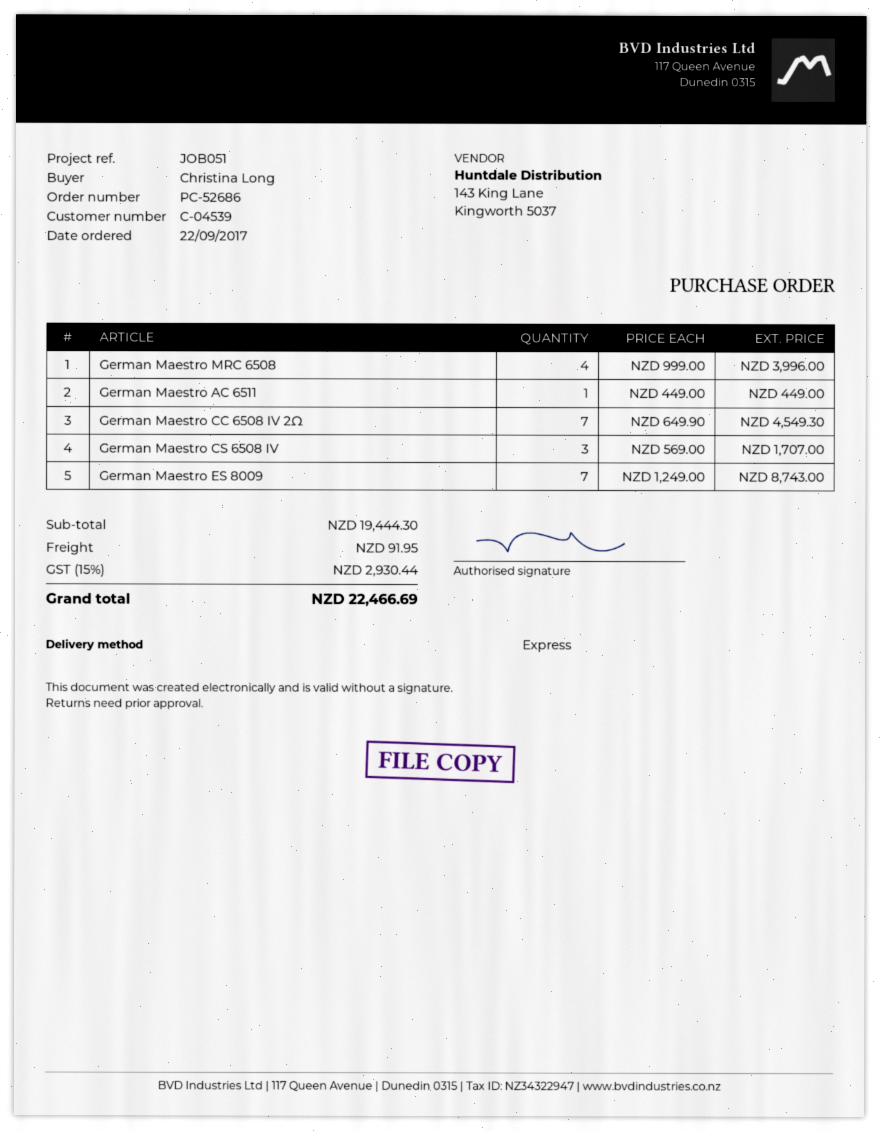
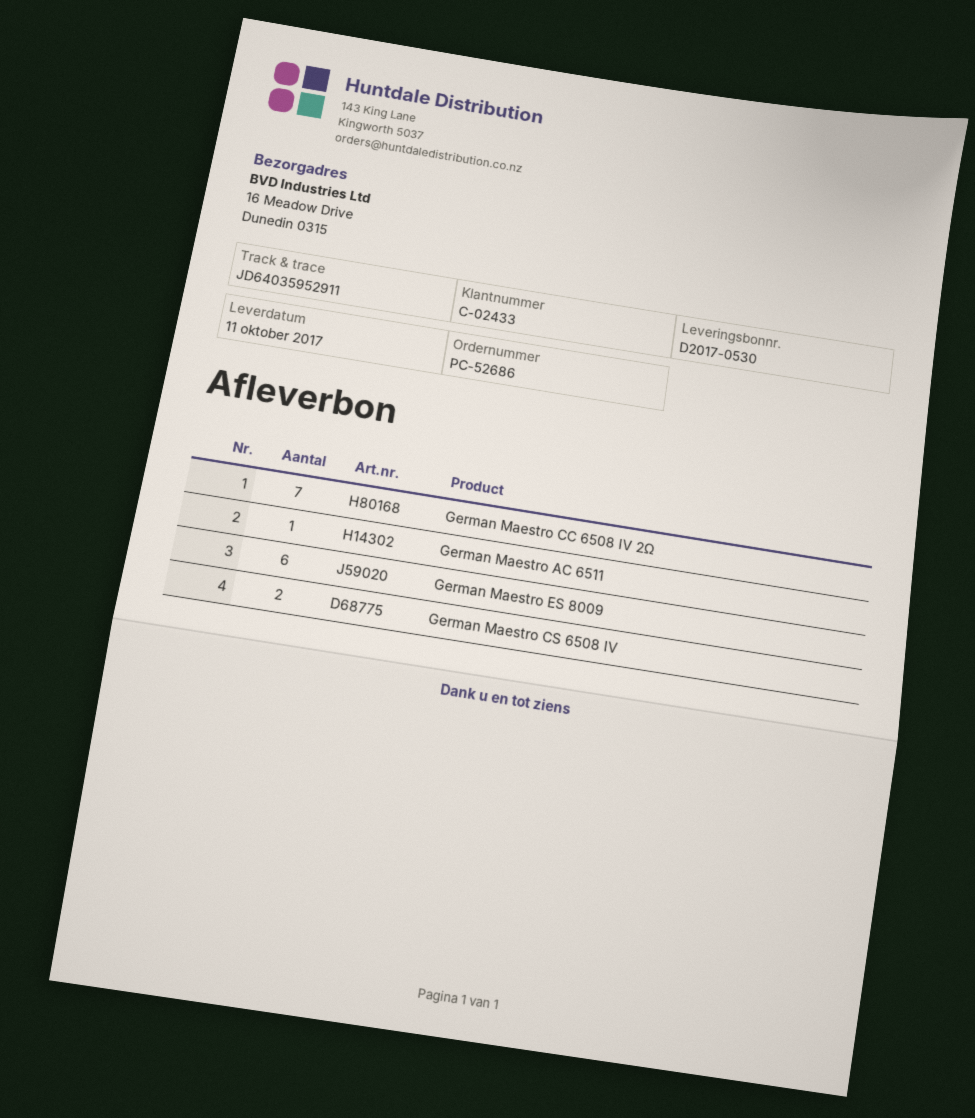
customer number: C-04539 -> C-02433
German Maestro MRC 6508: 4 -> none
German Maestro CS 6508 IV: 3 -> 2
German Maestro ES 8009: 7 -> 6

